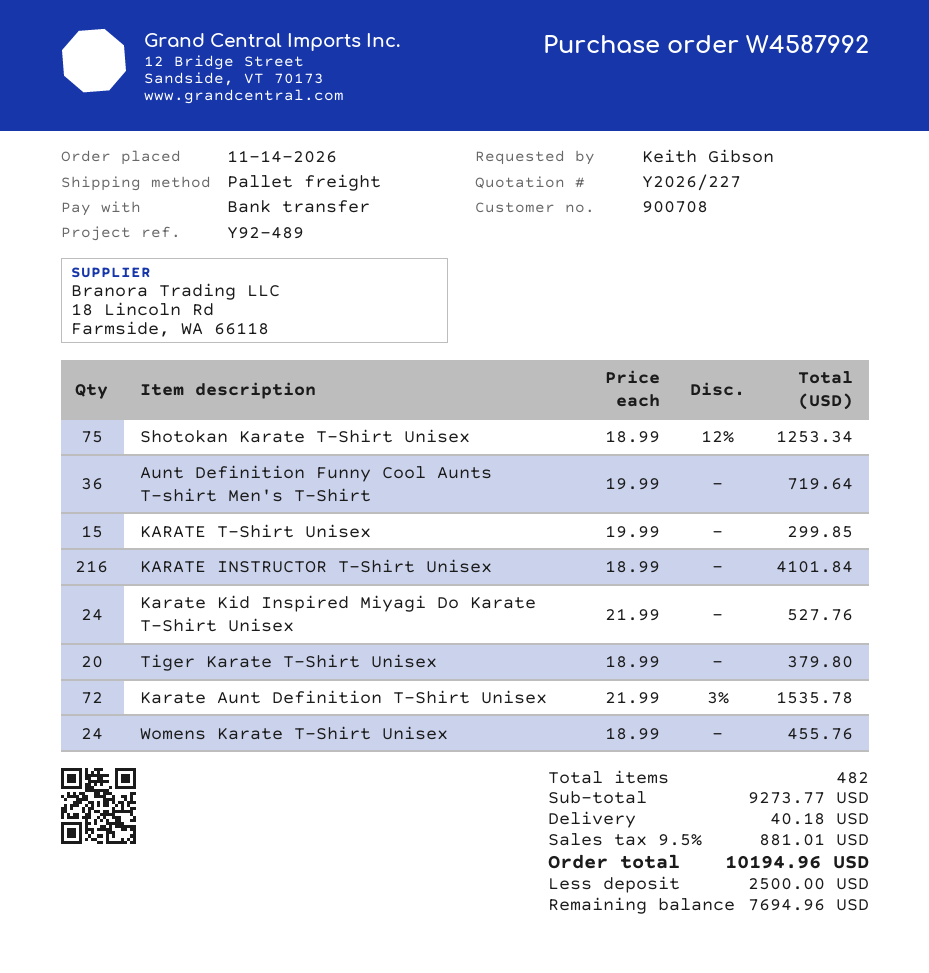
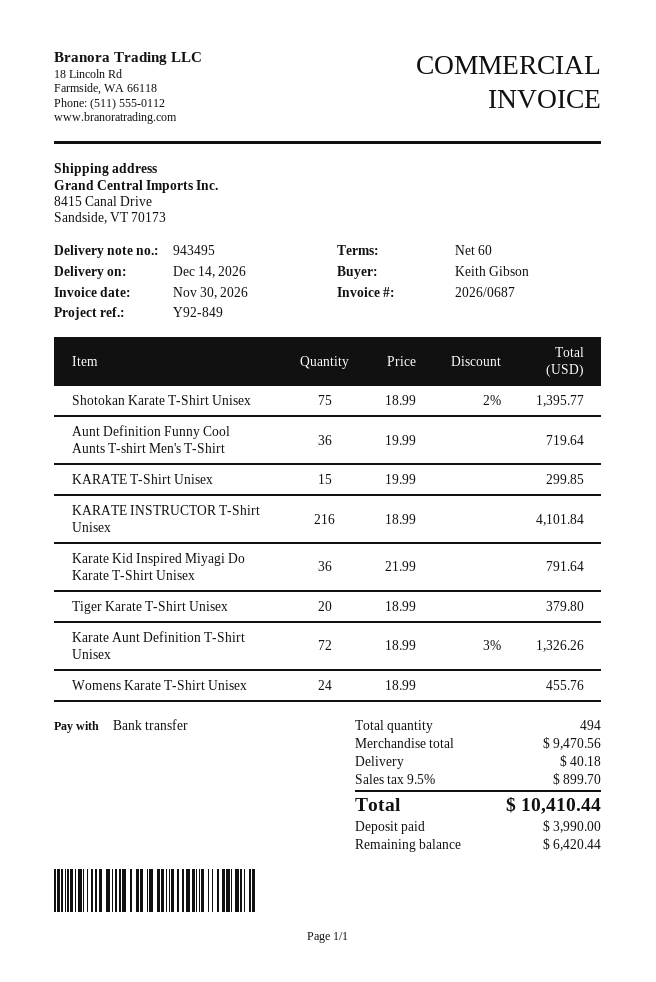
reference: Y92-489 -> Y92-849
Shotokan Karate T-Shirt Unisex: 75 x 18.99 - 12% = 1253.34 -> 75 x 18.99 - 2% = 1395.77
Karate Kid Inspired Miyagi Do Karate T-Shirt Unisex: 24 x 21.99 = 527.76 -> 36 x 21.99 = 791.64
Karate Aunt Definition T-Shirt Unisex: 72 x 21.99 - 3% = 1535.78 -> 72 x 18.99 - 3% = 1326.26
total quantity: 482 -> 494
subtotal: 9273.77 -> 9470.56
tax: 9.5% = 881.01 -> 9.5% = 899.70
total: 10194.96 -> 10410.44
deposit: 2500.00 -> 3990.00
balance: 7694.96 -> 6420.44

